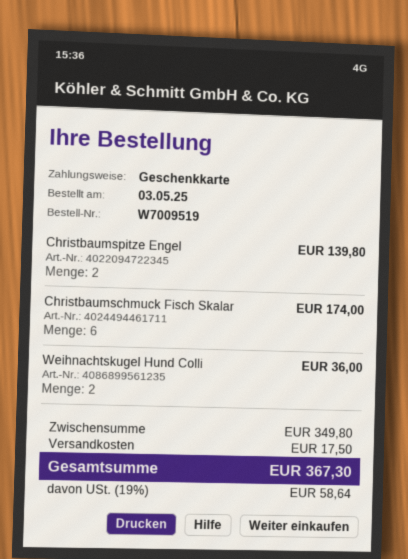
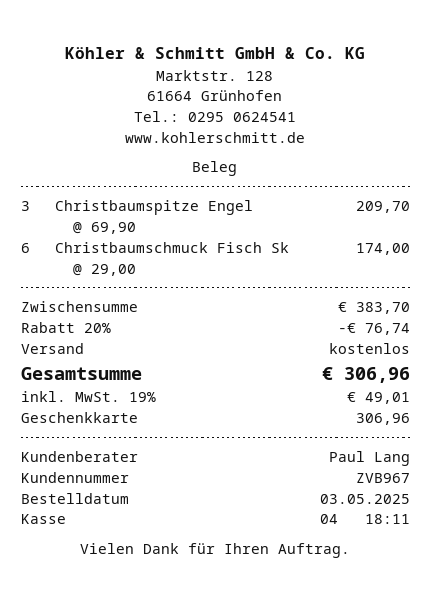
Christbaumspitze Engel: 2 for 139.80 -> 3 for 209.70
Weihnachtskugel Hund Colli: 2 for 36.00 -> none
subtotal: 349.80 -> 383.70
discount: none -> 20% = 76.74
shipping: 17.50 -> 0.00
tax: 19% = 58.64 -> 19% = 49.01
total: 367.30 -> 306.96

